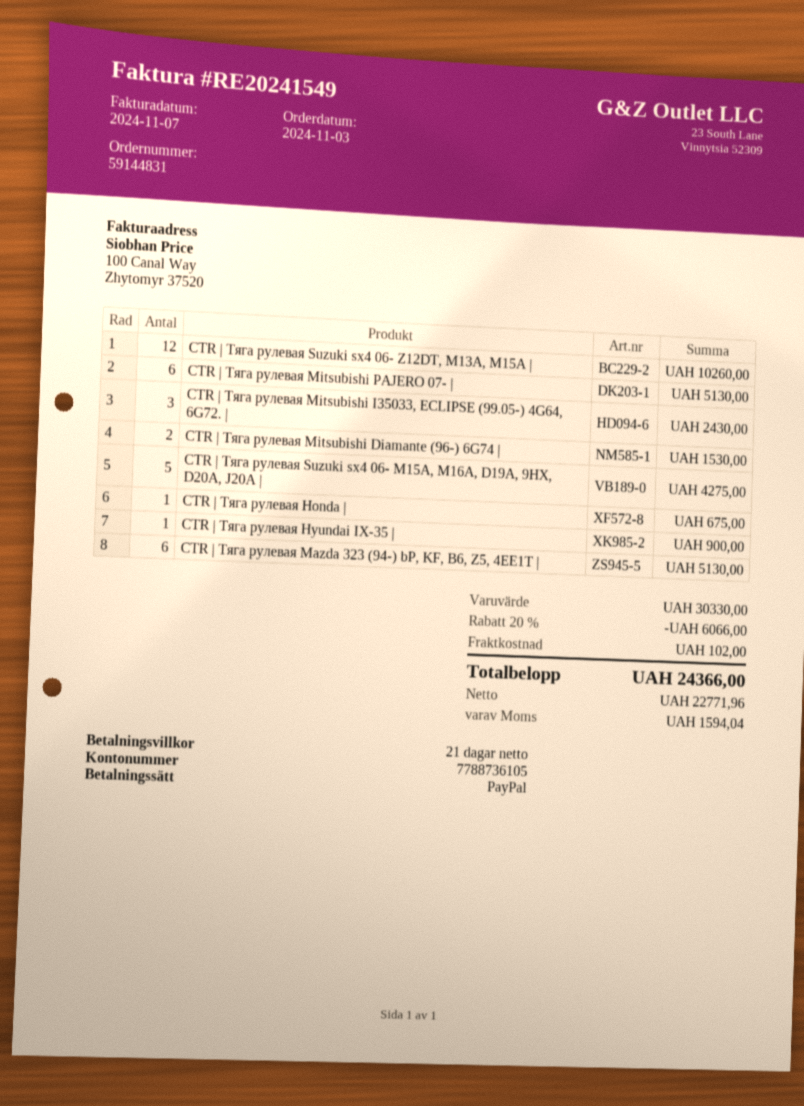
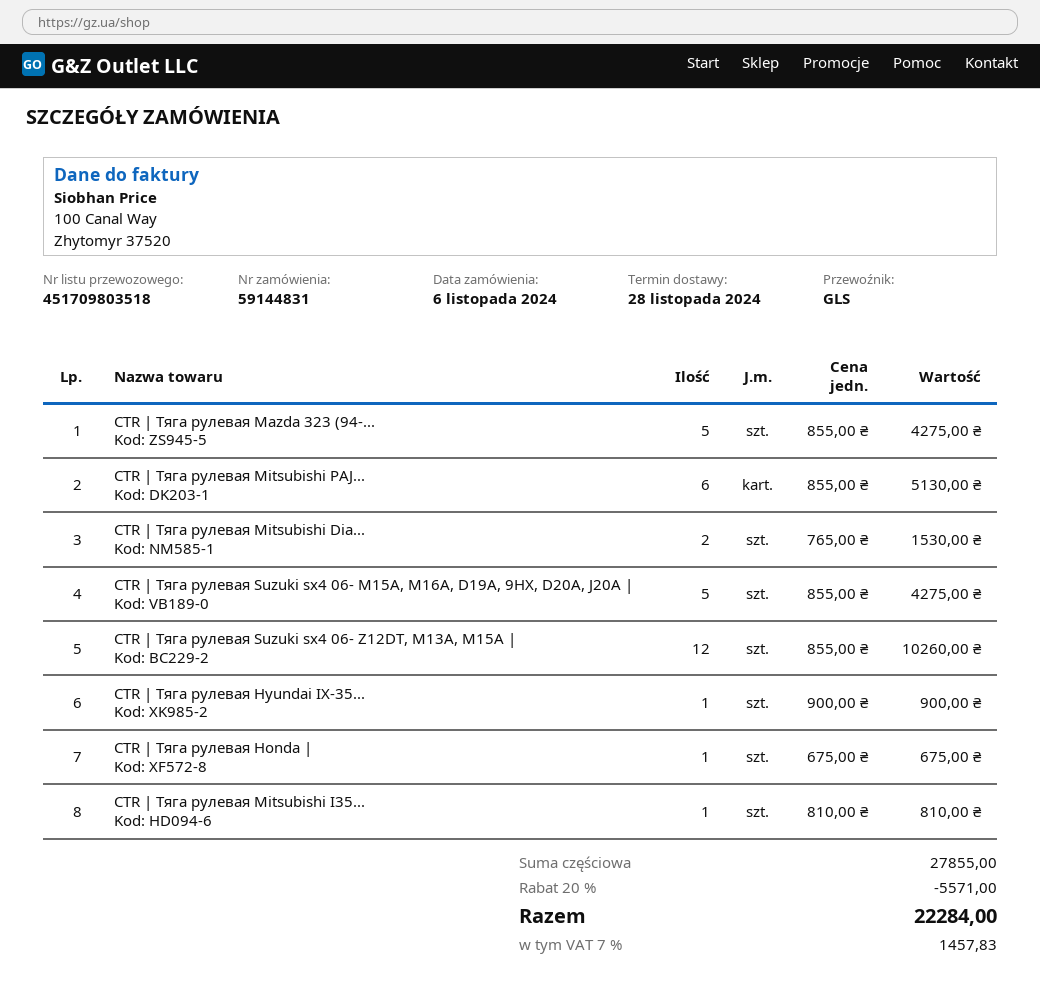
order date: 2024-11-03 -> 2024-11-06
CTR | Тяга рулевая Mitsubishi I35033, ECLIPSE (99.05-) 4G64, 6G72. |: 3 for 2430.00 -> 1 for 810.00
CTR | Тяга рулевая Mazda 323 (94-) bP, KF, B6, Z5, 4EE1T |: 6 for 5130.00 -> 5 for 4275.00
subtotal: 30330.00 -> 27855.00
discount: 20% = 6066.00 -> 20% = 5571.00
shipping: 102.00 -> none
tax: 1594.04 -> 1457.83
total: 24366.00 -> 22284.00

